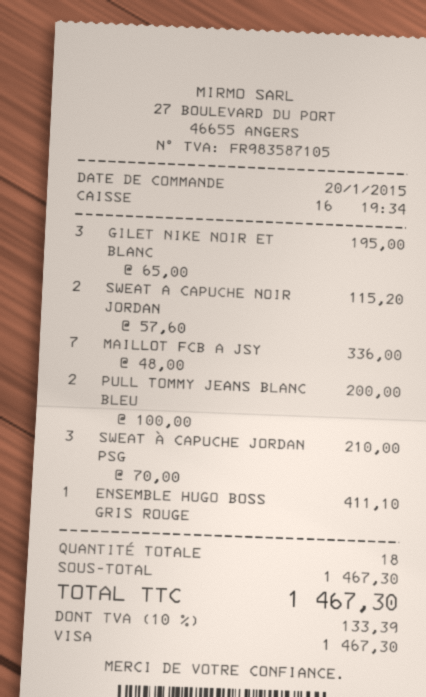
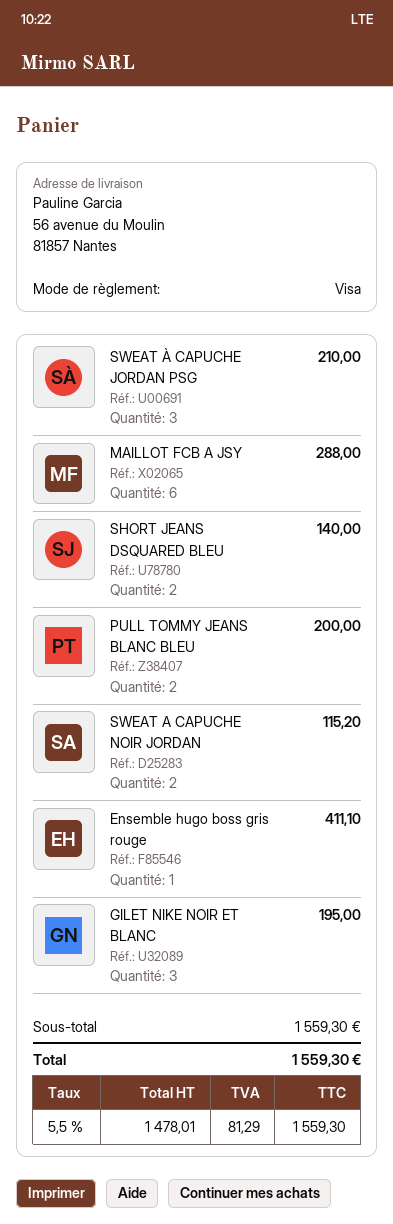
MAILLOT FCB A JSY: 7 for 336.00 -> 6 for 288.00
SHORT JEANS DSQUARED BLEU: none -> 2 for 140.00
subtotal: 1467.30 -> 1559.30
tax: 10% = 133.39 -> 5.5% = 81.29
total: 1467.30 -> 1559.30

